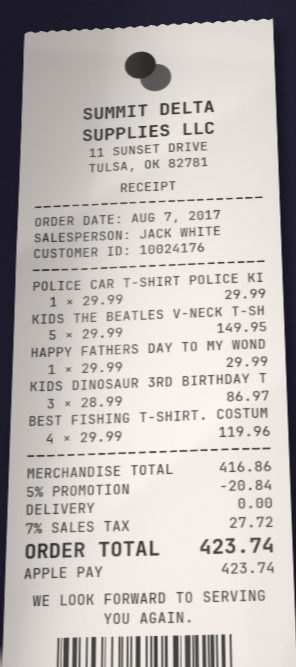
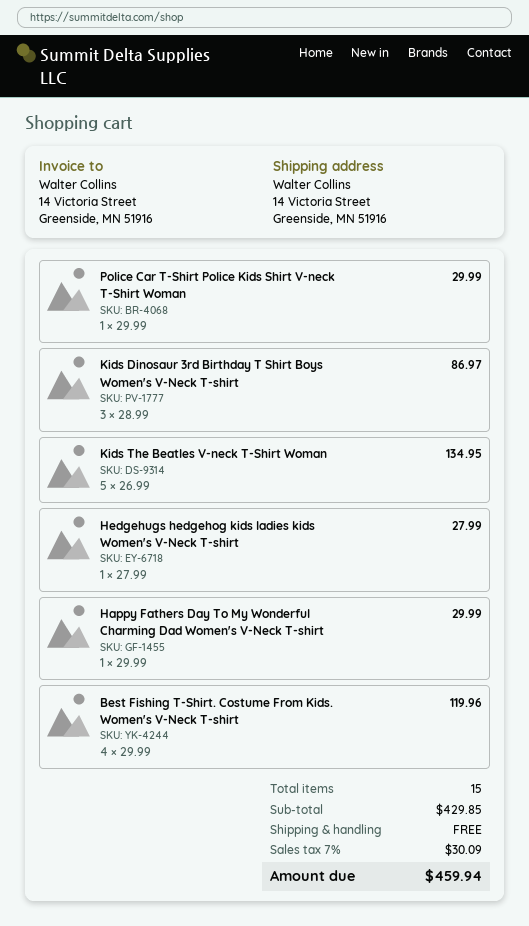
KIDS THE BEATLES V-NECK T-SH: 5 x 29.99 = 149.95 -> 5 x 26.99 = 134.95
Hedgehugs hedgehog kids ladies kids Women's V-Neck T-shirt: none -> 1 x 27.99 = 27.99
subtotal: 416.86 -> 429.85
discount: 5% = 20.84 -> none
tax: 7% = 27.72 -> 7% = 30.09
total: 423.74 -> 459.94

